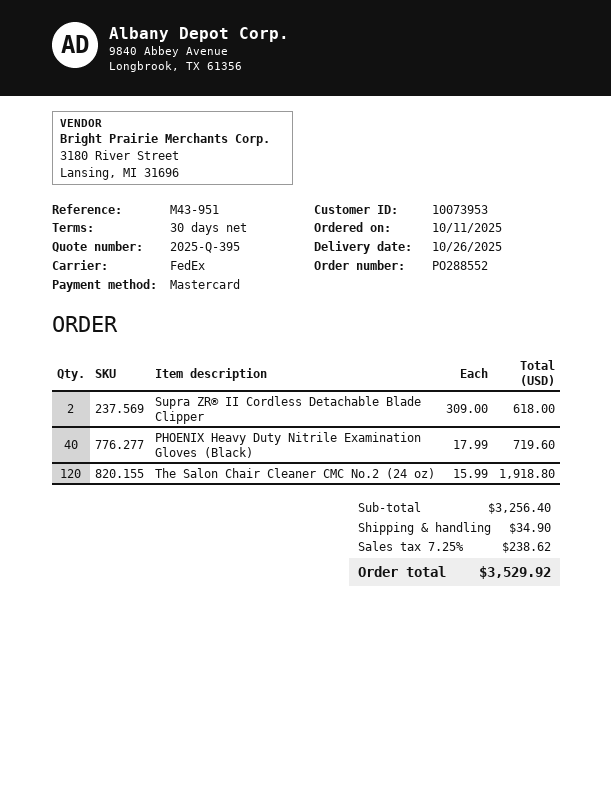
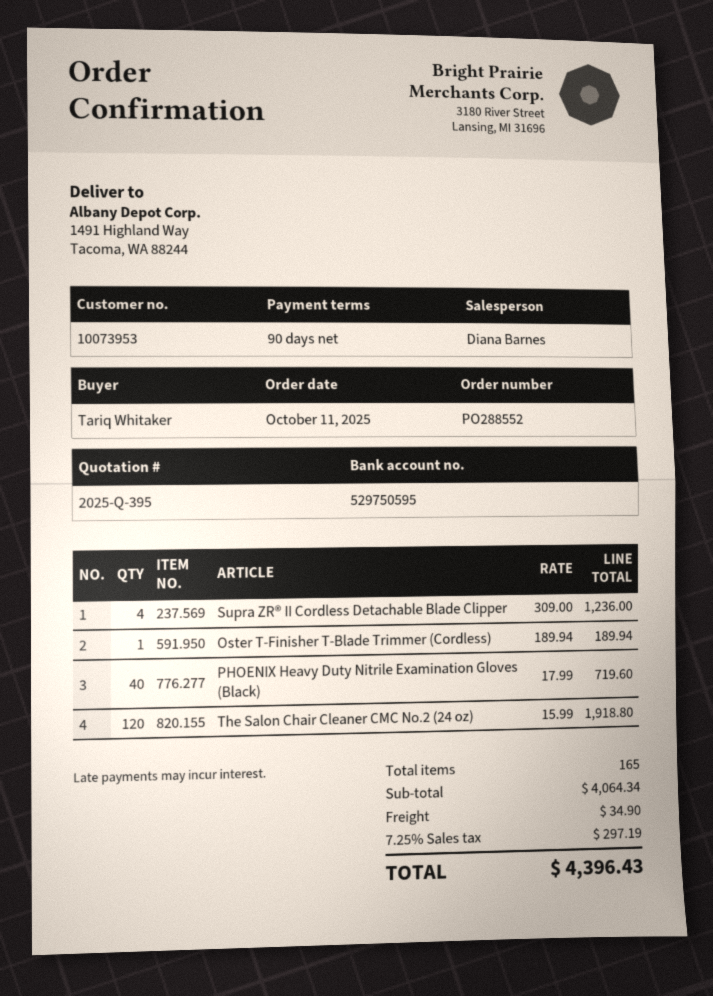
payment terms: 30 days -> 90 days
Supra ZR® II Cordless Detachable Blade Clipper: 2 x 309.00 = 618.00 -> 4 x 309.00 = 1236.00
Oster T-Finisher T-Blade Trimmer (Cordless): none -> 1 x 189.94 = 189.94
subtotal: 3256.40 -> 4064.34
tax: 7.25% = 238.62 -> 7.25% = 297.19
total: 3529.92 -> 4396.43

